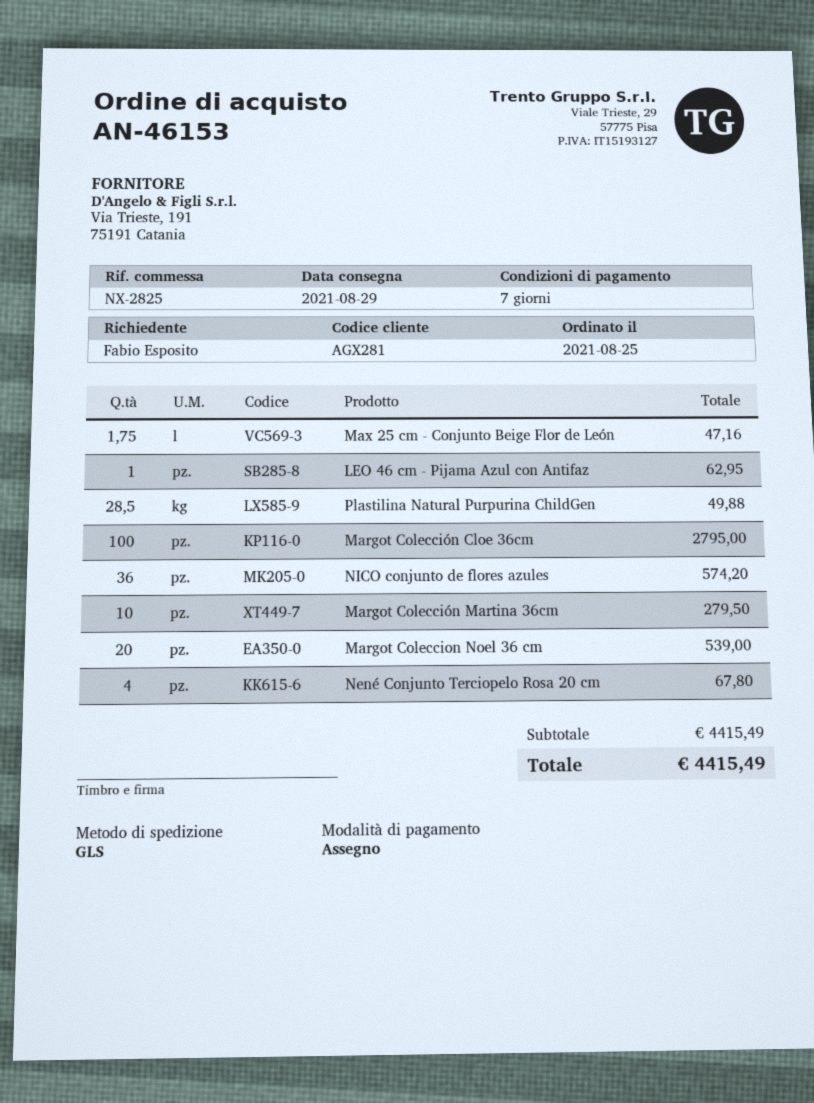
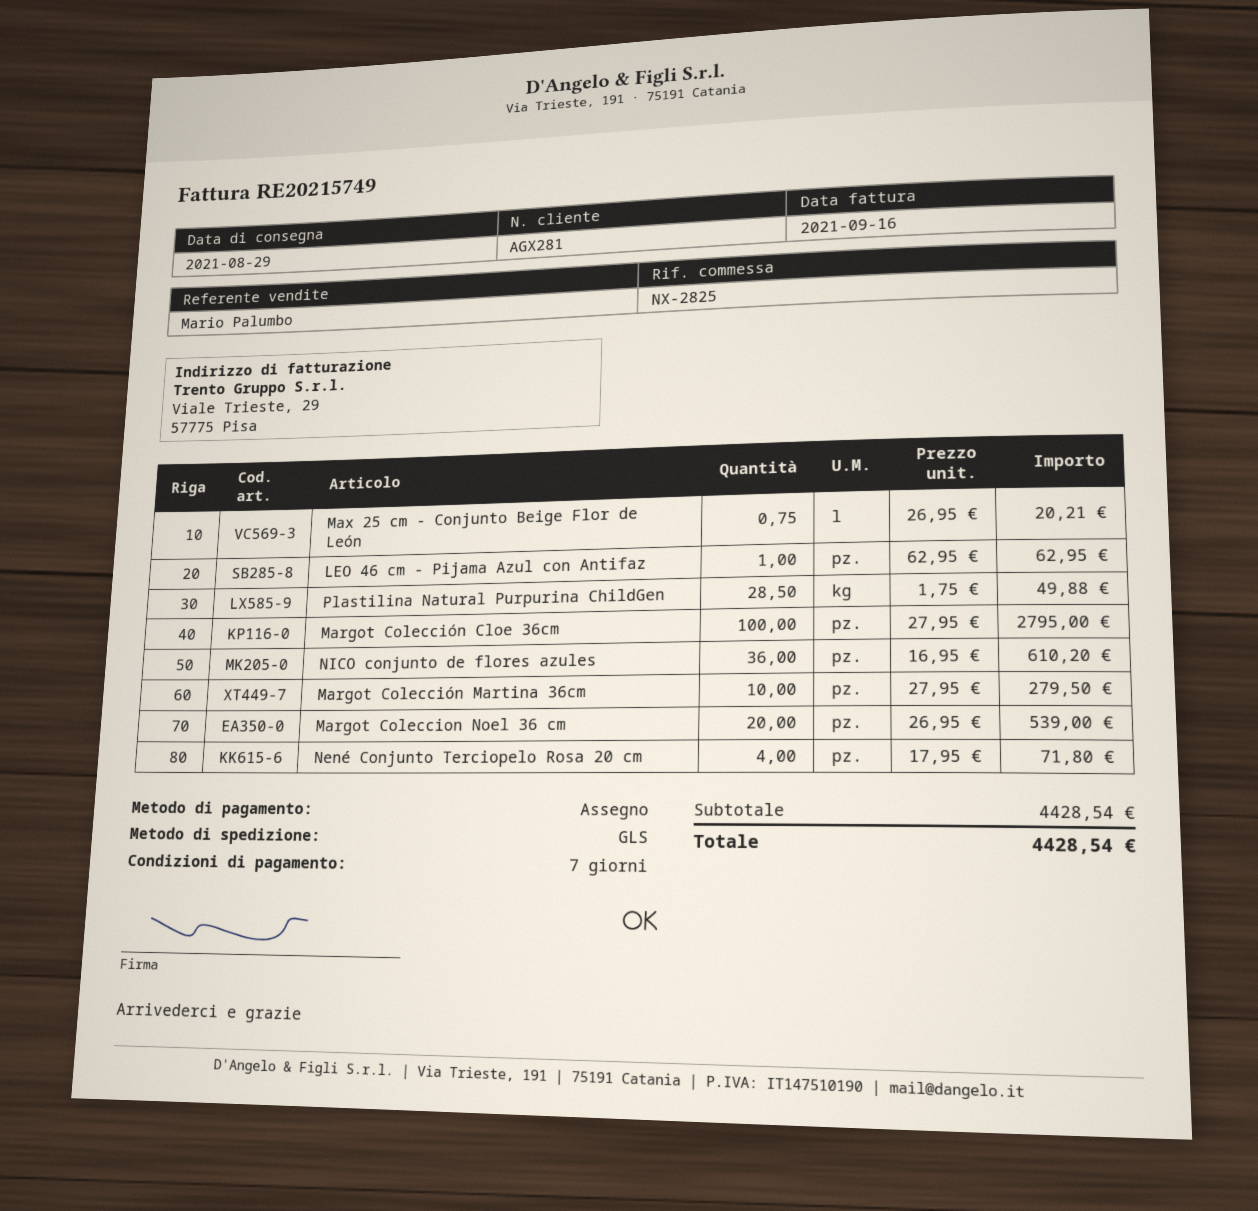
Max 25 cm - Conjunto Beige Flor de León: 1.75 for 47.16 -> 0.75 for 20.21
NICO conjunto de flores azules: 36 for 574.20 -> 36 for 610.20
Nené Conjunto Terciopelo Rosa 20 cm: 4 for 67.80 -> 4 for 71.80
subtotal: 4415.49 -> 4428.54
total: 4415.49 -> 4428.54

